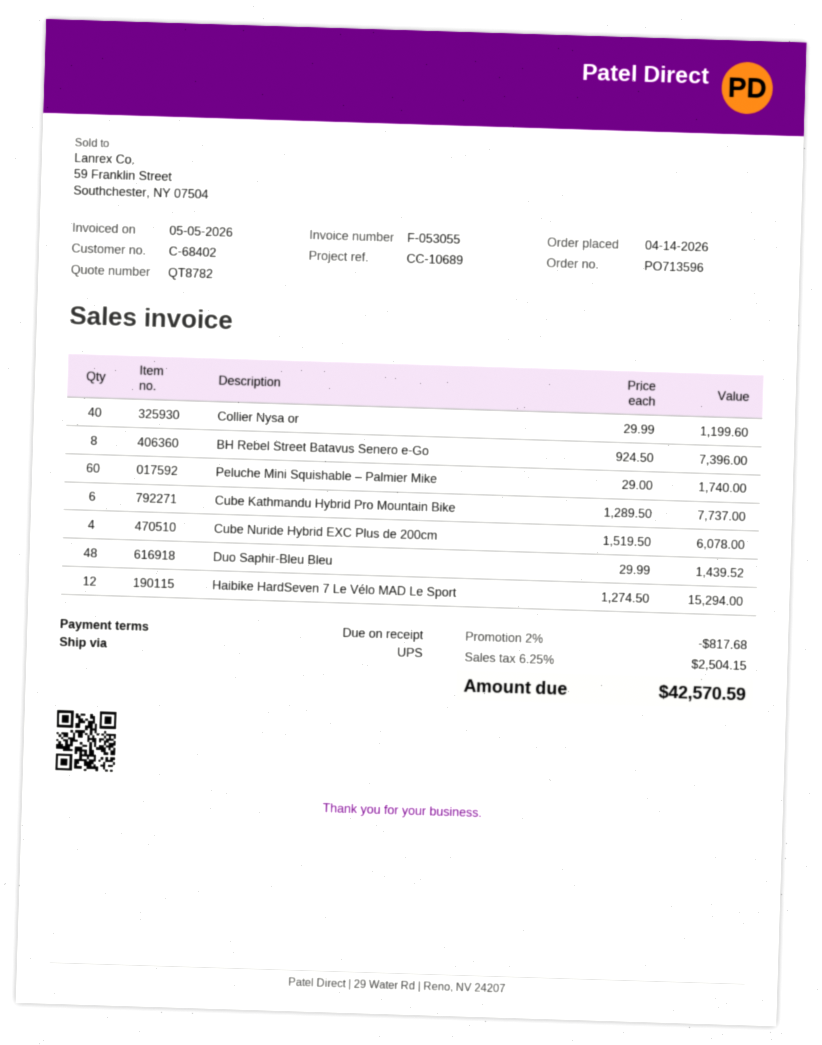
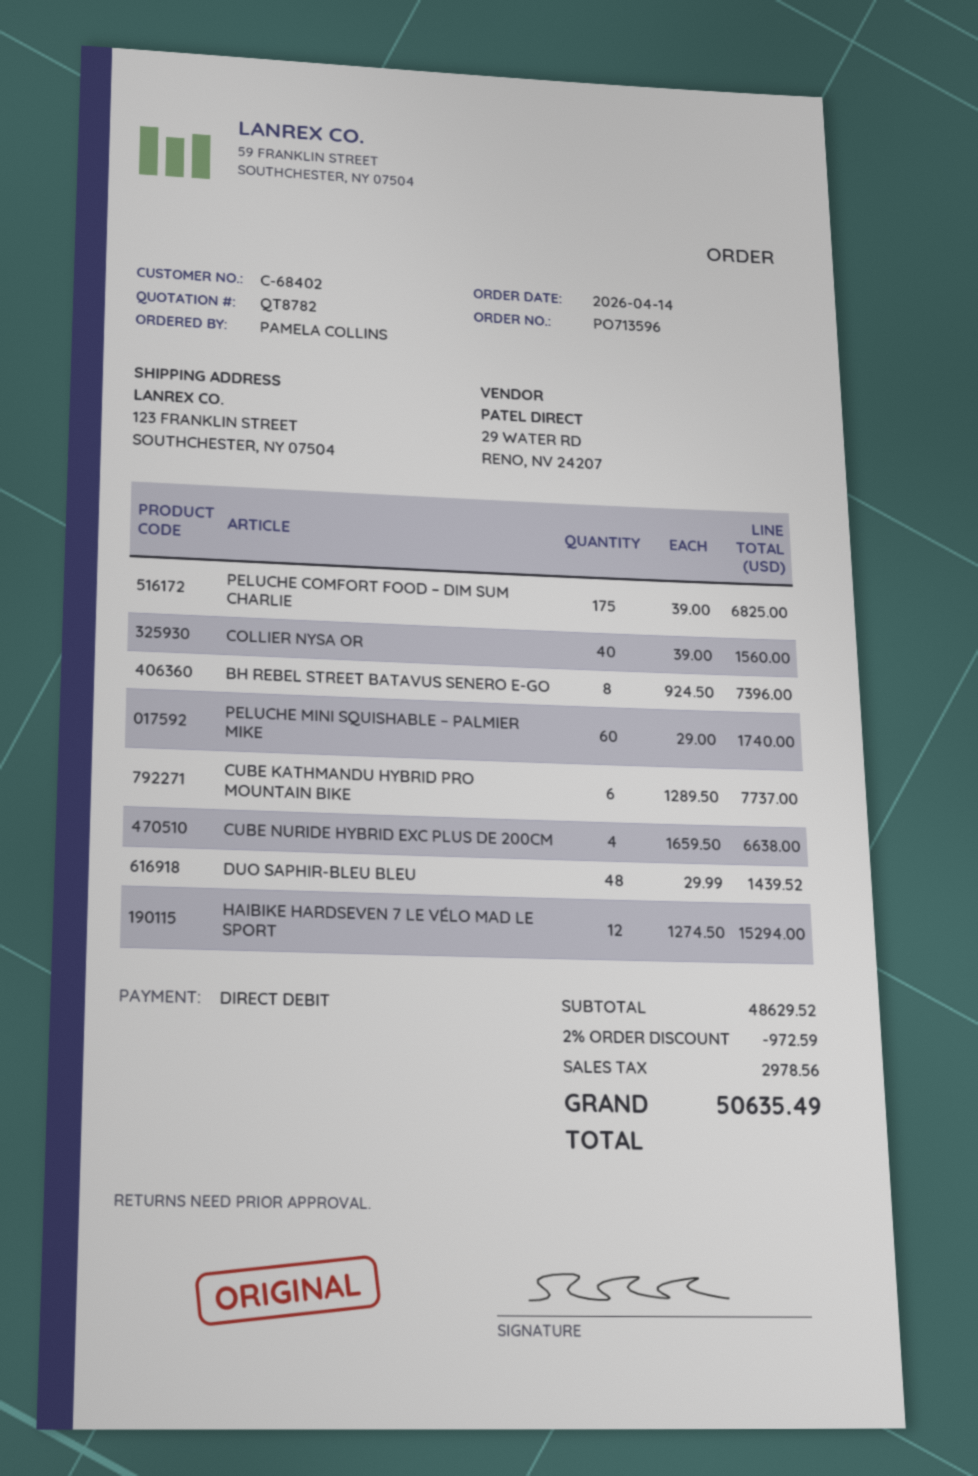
Collier Nysa or: 40 x 29.99 = 1199.60 -> 40 x 39.00 = 1560.00
Cube Nuride Hybrid EXC Plus de 200cm: 4 x 1519.50 = 6078.00 -> 4 x 1659.50 = 6638.00
PELUCHE COMFORT FOOD – DIM SUM CHARLIE: none -> 175 x 39.00 = 6825.00
discount: 2% = 817.68 -> 2% = 972.59
tax: 2504.15 -> 2978.56
total: 42570.59 -> 50635.49

